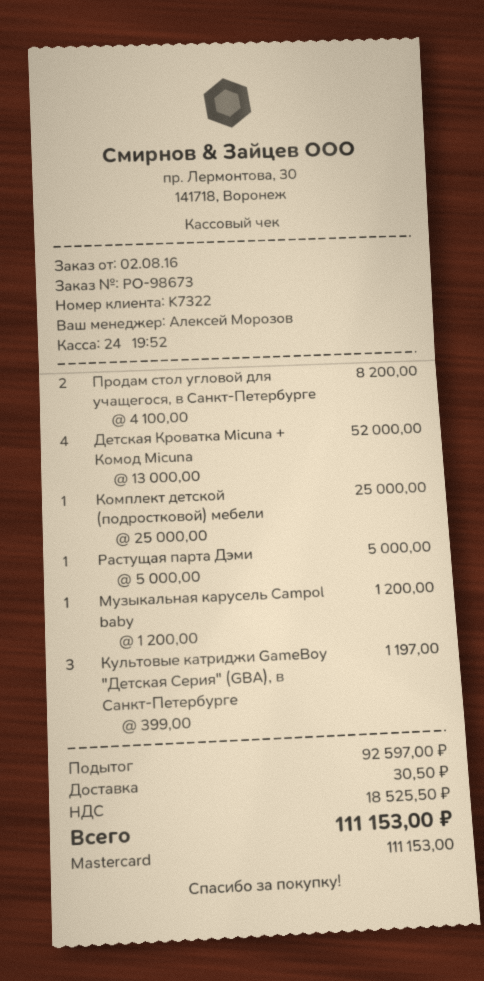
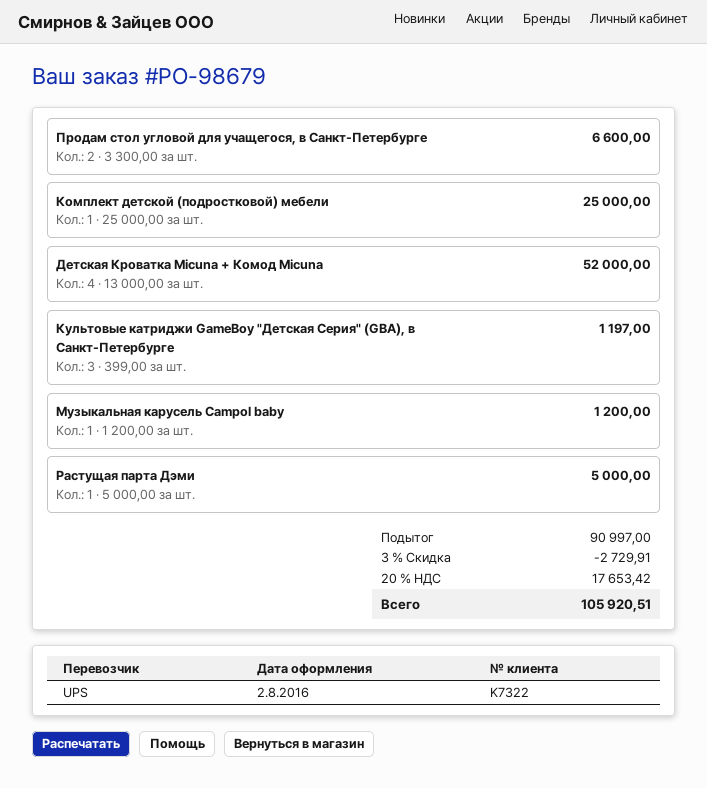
order number: PO-98673 -> PO-98679
Продам стол угловой для учащегося, в Санкт-Петербурге: 2 x 4100.00 = 8200.00 -> 2 x 3300.00 = 6600.00
subtotal: 92597.00 -> 90997.00
discount: none -> 3% = 2729.91
shipping: 30.50 -> none
tax: 18525.50 -> 17653.42
total: 111153.00 -> 105920.51

